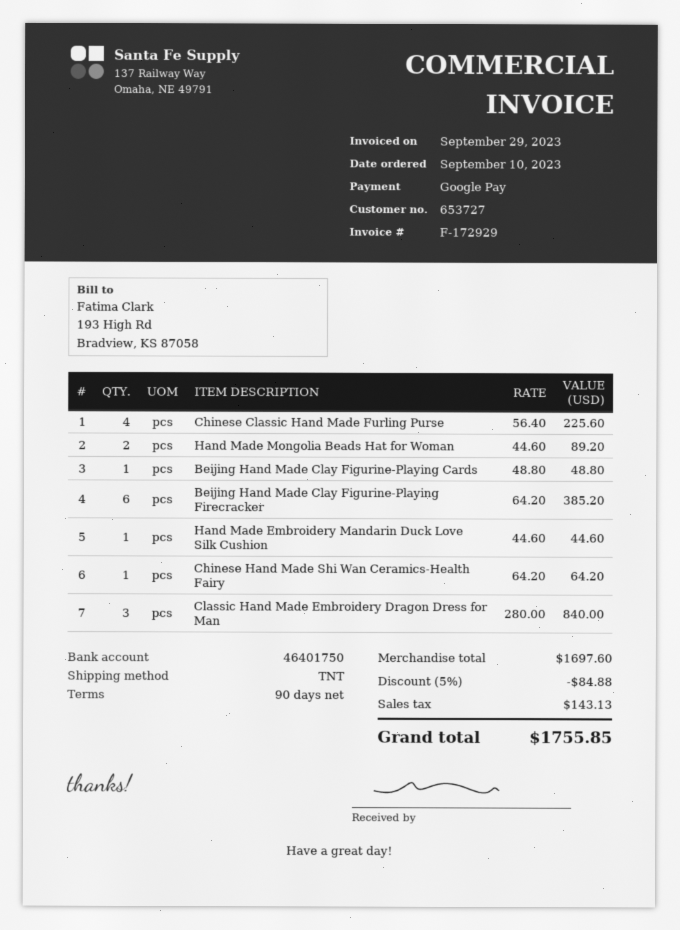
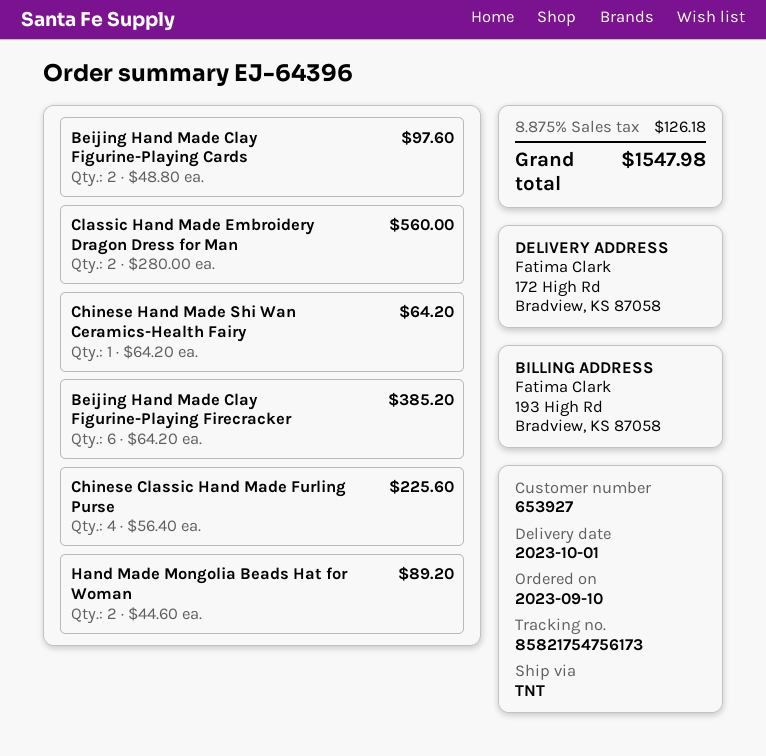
customer number: 653727 -> 653927
Beijing Hand Made Clay Figurine-Playing Cards: 1 x 48.80 = 48.80 -> 2 x 48.80 = 97.60
Hand Made Embroidery Mandarin Duck Love Silk Cushion: 1 x 44.60 = 44.60 -> none
Classic Hand Made Embroidery Dragon Dress for Man: 3 x 280.00 = 840.00 -> 2 x 280.00 = 560.00
discount: 5% = 84.88 -> none
tax: 143.13 -> 126.18
total: 1755.85 -> 1547.98

